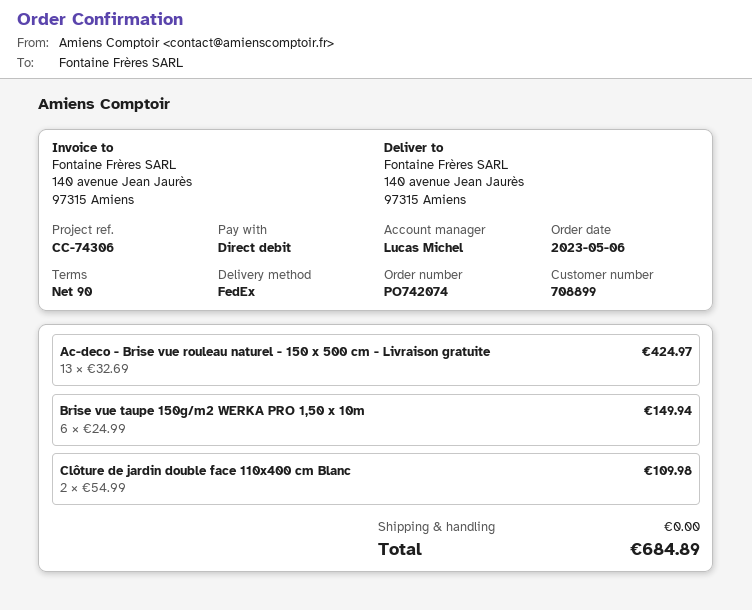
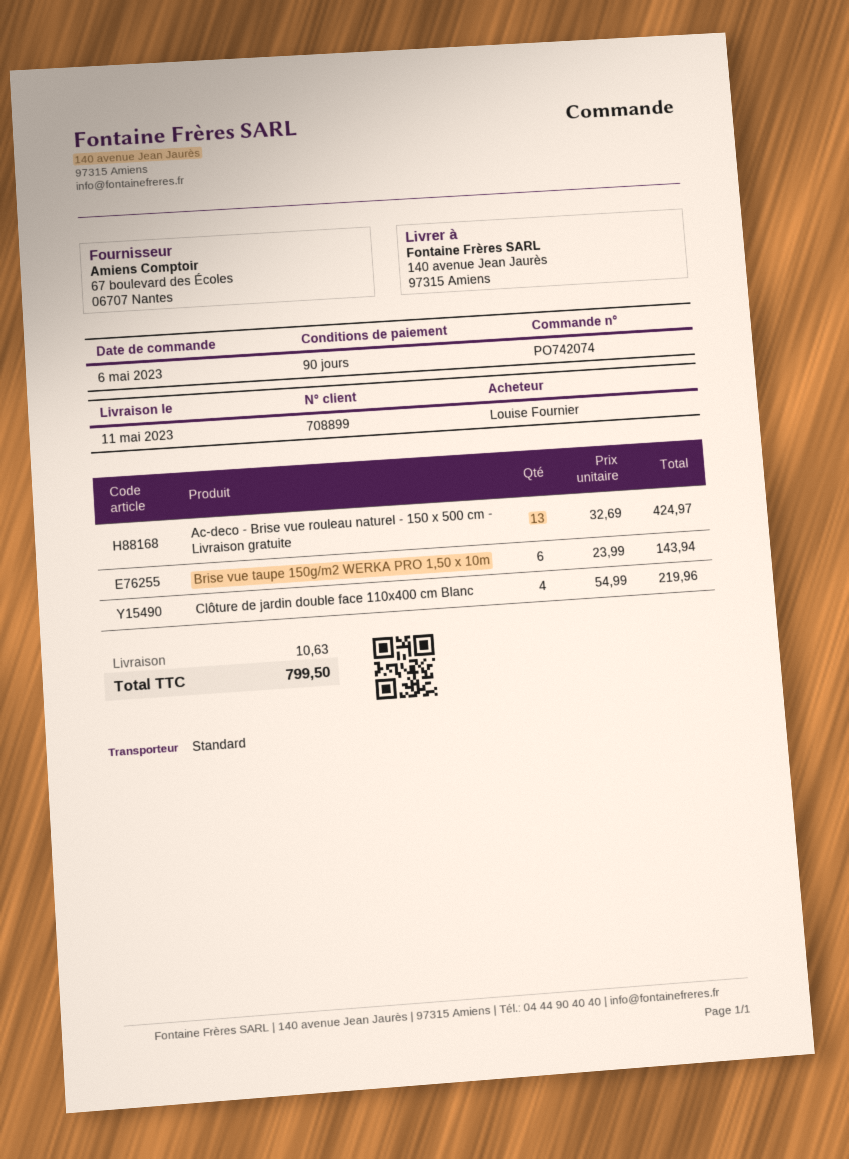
shipping method: FedEx -> standard
Brise vue taupe 150g/m2 WERKA PRO 1,50 x 10m: 6 x 24.99 = 149.94 -> 6 x 23.99 = 143.94
Clôture de jardin double face 110x400 cm Blanc: 2 x 54.99 = 109.98 -> 4 x 54.99 = 219.96
shipping: 0.00 -> 10.63
total: 684.89 -> 799.50

